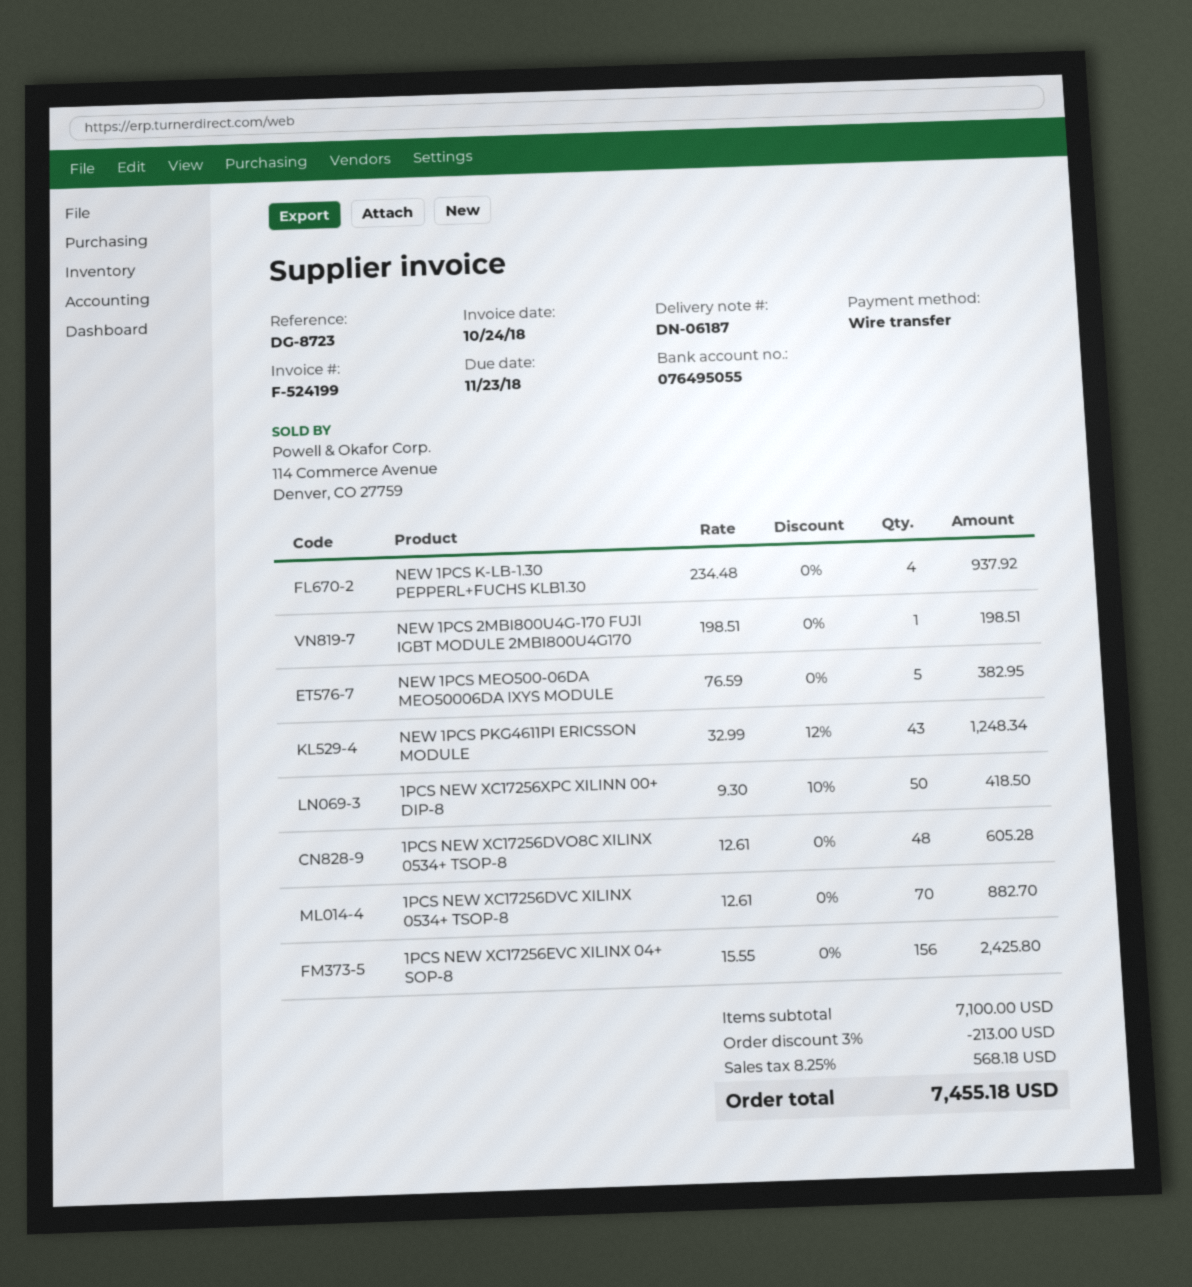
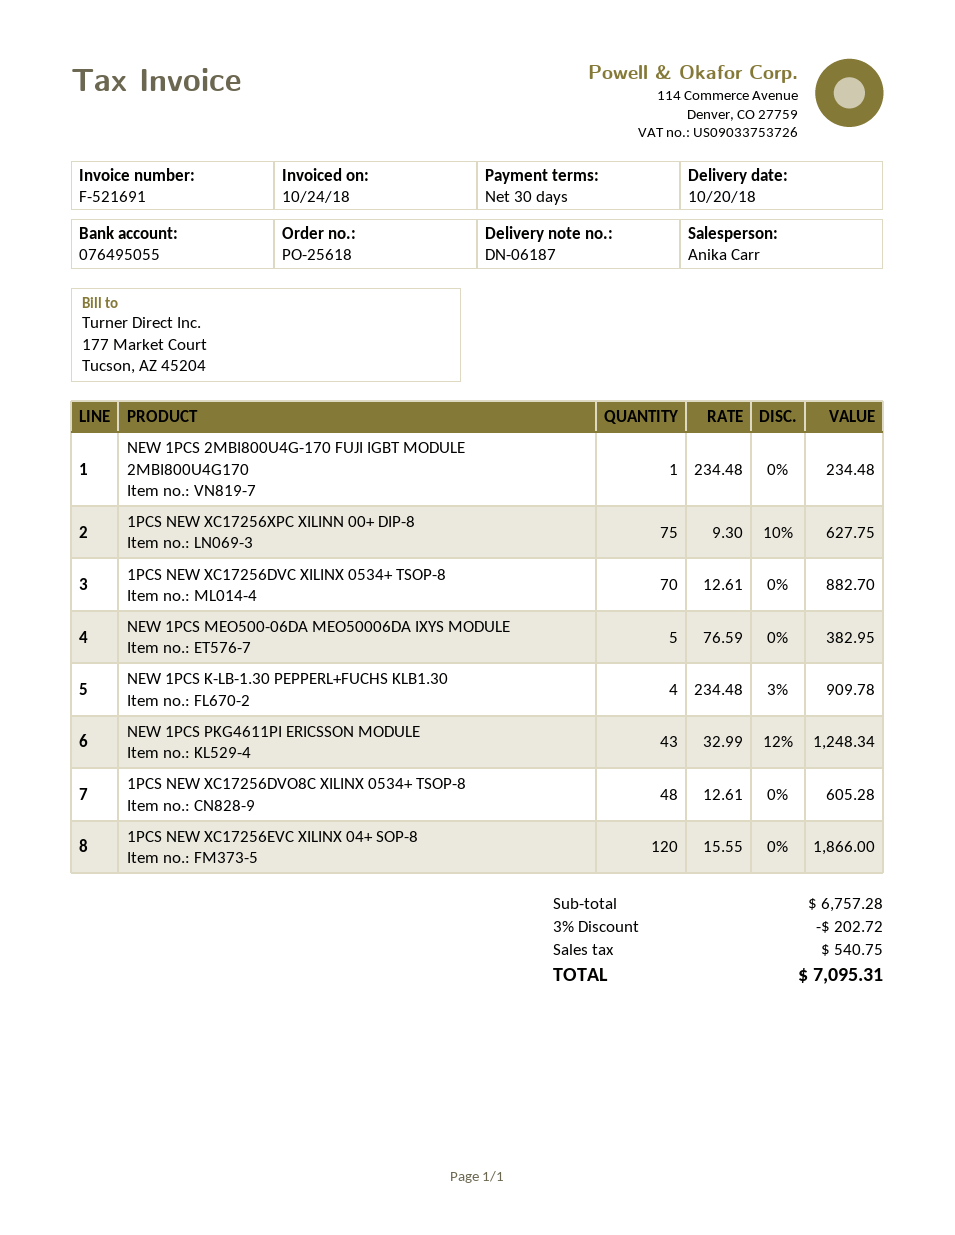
invoice number: F-524199 -> F-521691
NEW 1PCS K-LB-1.30 PEPPERL+FUCHS KLB1.30: 4 x 234.48 = 937.92 -> 4 x 234.48 - 3% = 909.78
NEW 1PCS 2MBI800U4G-170 FUJI IGBT MODULE 2MBI800U4G170: 1 x 198.51 = 198.51 -> 1 x 234.48 = 234.48
1PCS NEW XC17256XPC XILINN 00+ DIP-8: 50 x 9.30 - 10% = 418.50 -> 75 x 9.30 - 10% = 627.75
1PCS NEW XC17256EVC XILINX 04+ SOP-8: 156 x 15.55 = 2425.80 -> 120 x 15.55 = 1866.00
subtotal: 7100.00 -> 6757.28
discount: 3% = 213.00 -> 3% = 202.72
tax: 568.18 -> 540.75
total: 7455.18 -> 7095.31

